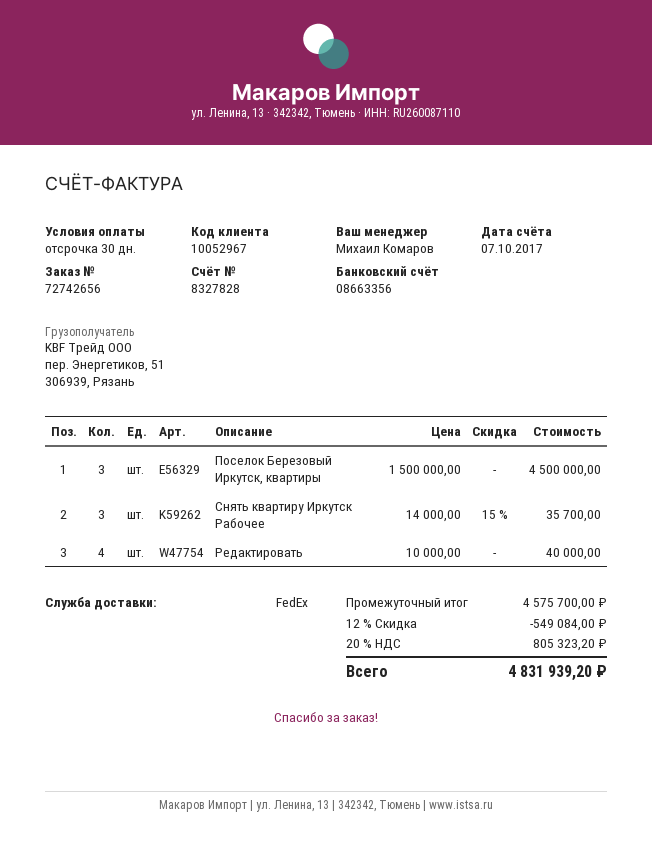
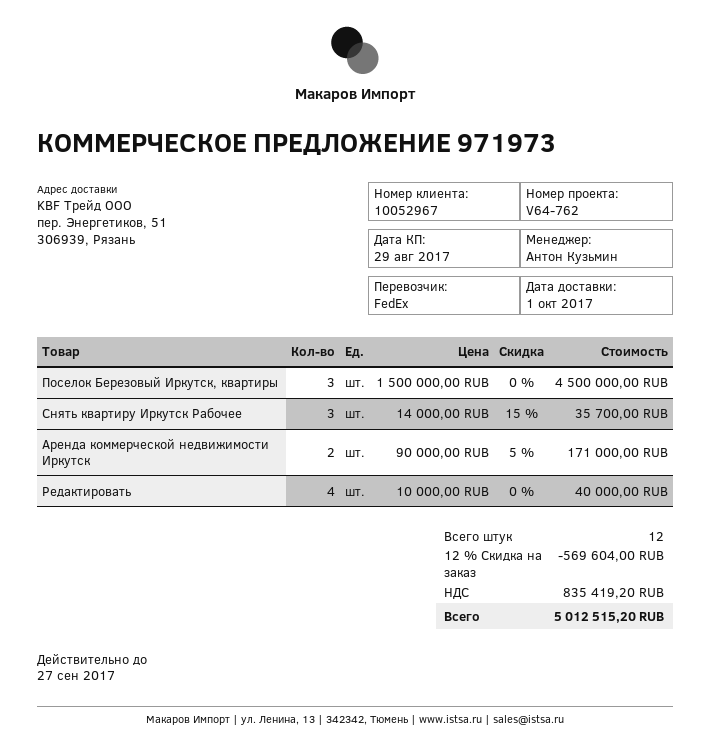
sales rep: Михаил Комаров -> Антон Кузьмин
Аренда коммерческой недвижимости Иркутск: none -> 2 x 90000.00 - 5% = 171000.00
discount: 12% = 549084.00 -> 12% = 569604.00
tax: 805323.20 -> 835419.20
total: 4831939.20 -> 5012515.20

